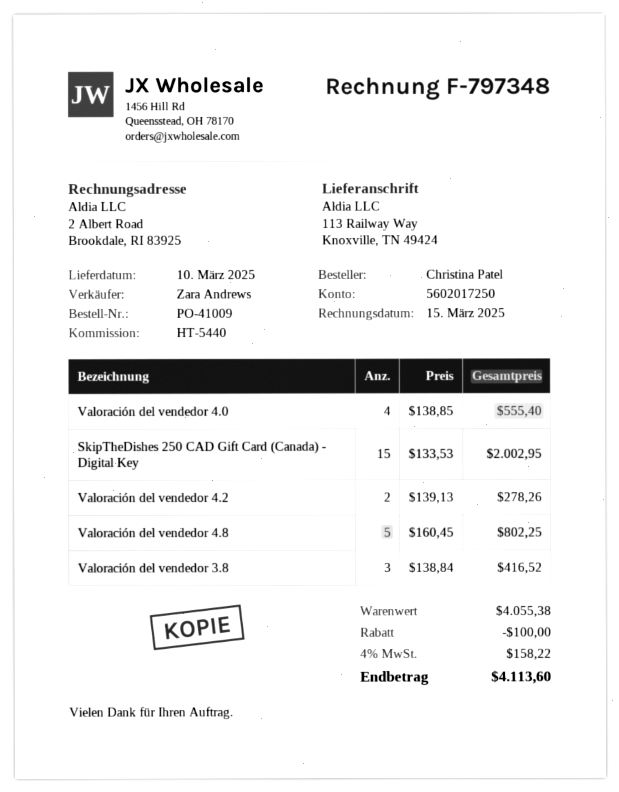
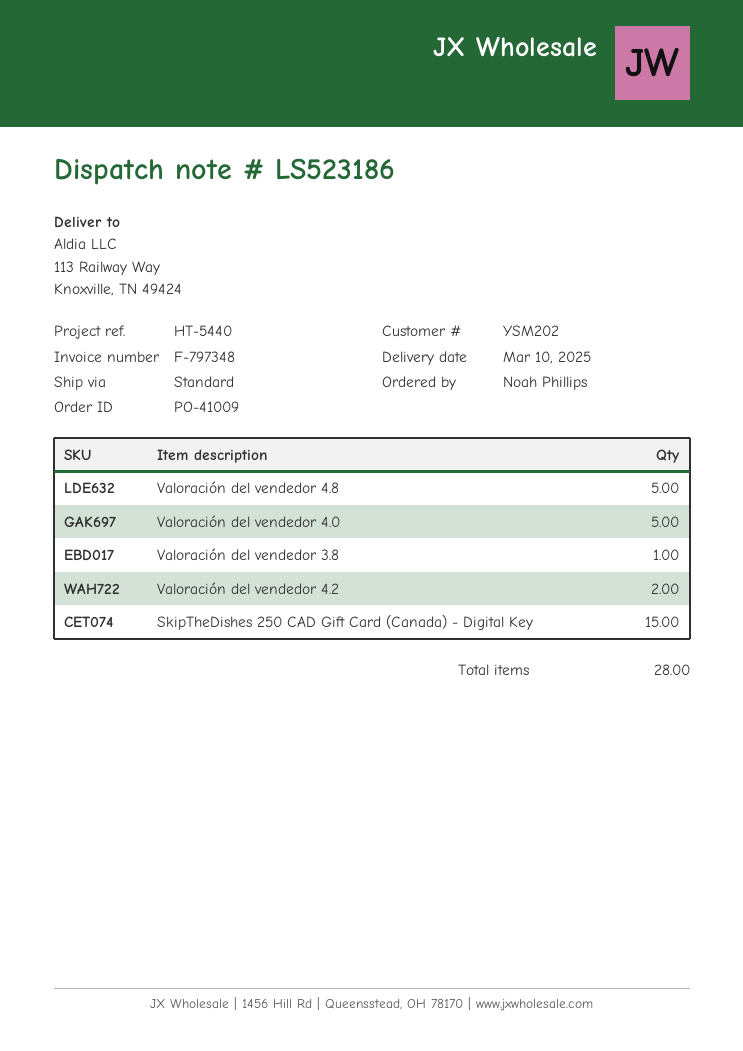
ordered by: Christina Patel -> Noah Phillips
Valoración del vendedor 4.0: 4 -> 5
Valoración del vendedor 3.8: 3 -> 1

